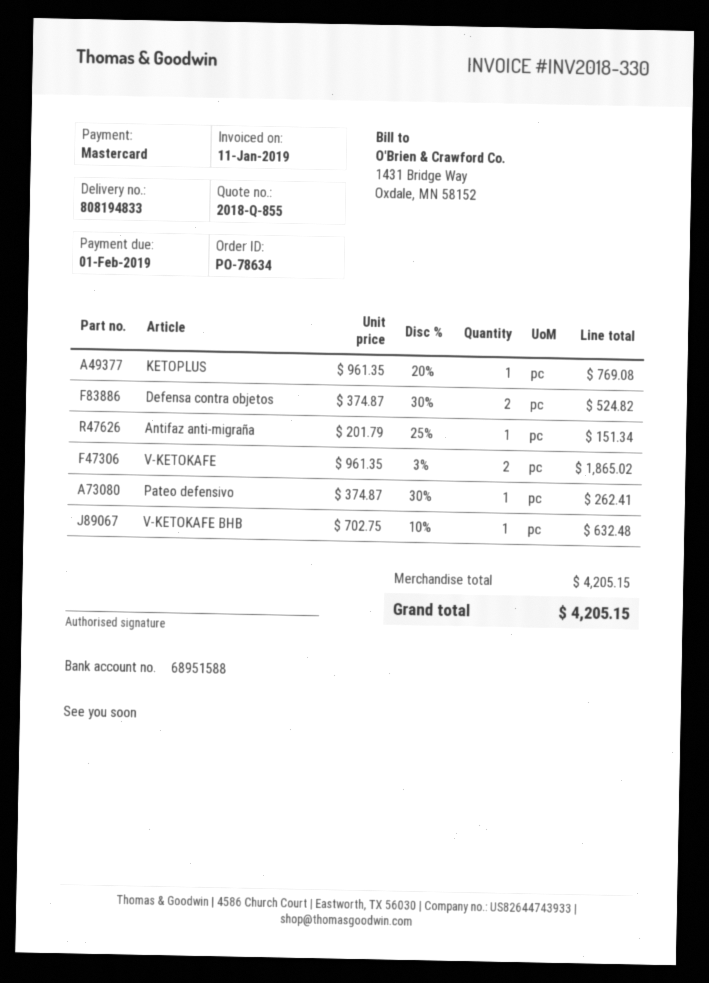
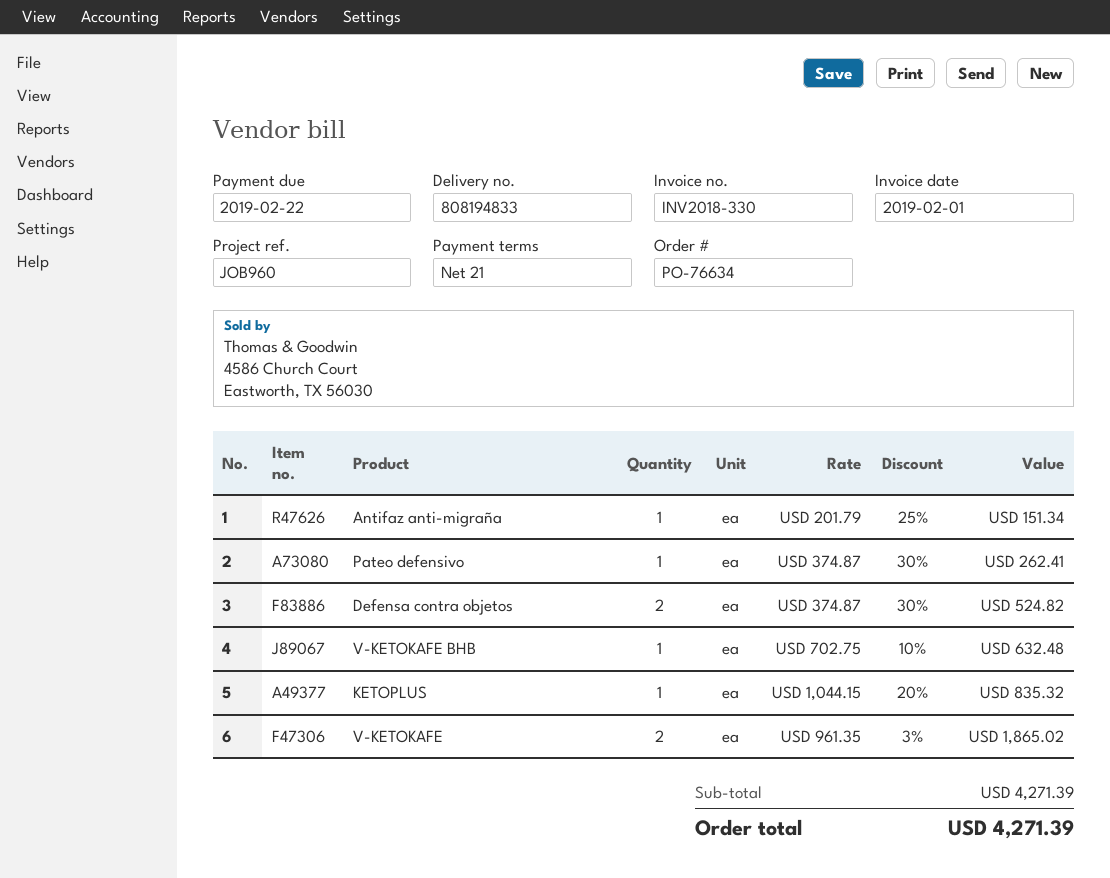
order number: PO-78634 -> PO-76634
invoice date: 2019-01-11 -> 2019-02-01
due date: 2019-02-01 -> 2019-02-22
KETOPLUS: 1 x 961.35 - 20% = 769.08 -> 1 x 1044.15 - 20% = 835.32
subtotal: 4205.15 -> 4271.39
total: 4205.15 -> 4271.39

